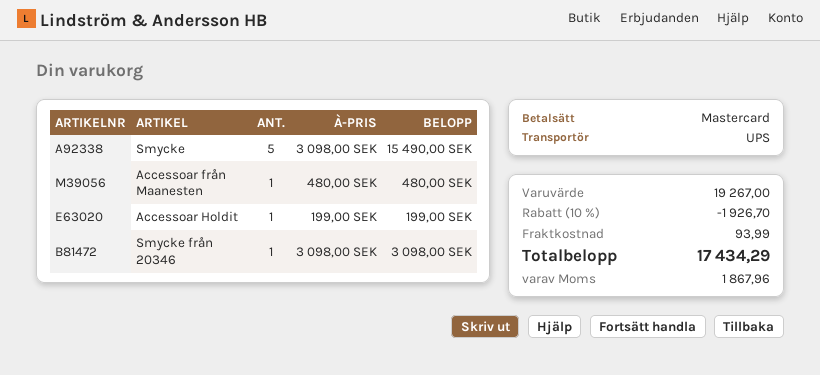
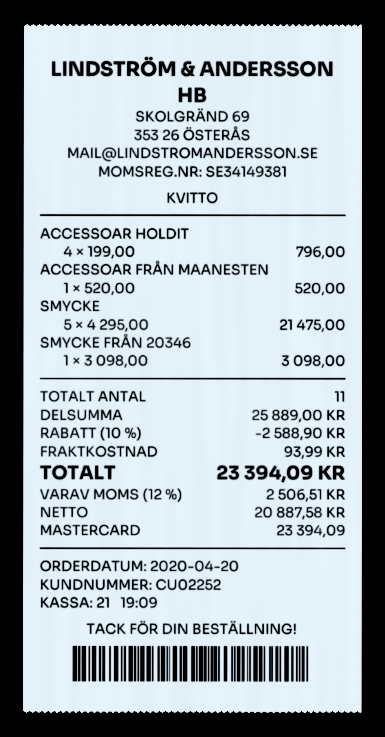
Smycke: 5 x 3098.00 = 15490.00 -> 5 x 4295.00 = 21475.00
Accessoar från Maanesten: 1 x 480.00 = 480.00 -> 1 x 520.00 = 520.00
Accessoar Holdit: 1 x 199.00 = 199.00 -> 4 x 199.00 = 796.00
subtotal: 19267.00 -> 25889.00
discount: 10% = 1926.70 -> 10% = 2588.90
tax: 1867.96 -> 2506.51
total: 17434.29 -> 23394.09

